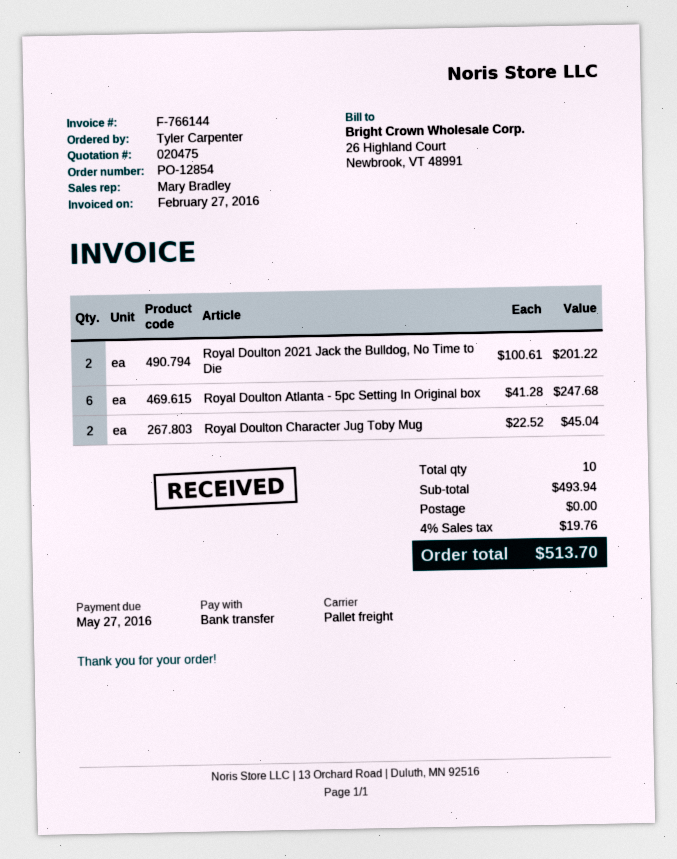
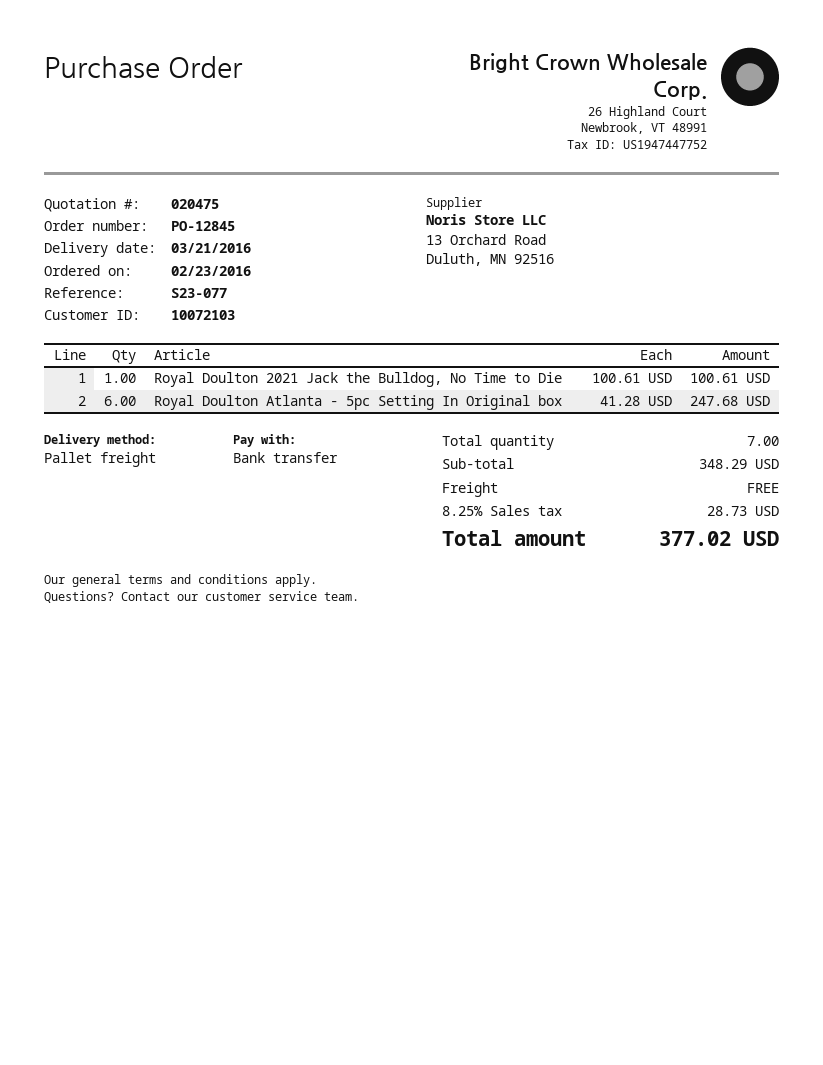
order number: PO-12854 -> PO-12845
Royal Doulton 2021 Jack the Bulldog, No Time to Die: 2 x 100.61 = 201.22 -> 1 x 100.61 = 100.61
Royal Doulton Character Jug Toby Mug: 2 x 22.52 = 45.04 -> none
total quantity: 10 -> 7
subtotal: 493.94 -> 348.29
tax: 4% = 19.76 -> 8.25% = 28.73
total: 513.70 -> 377.02

